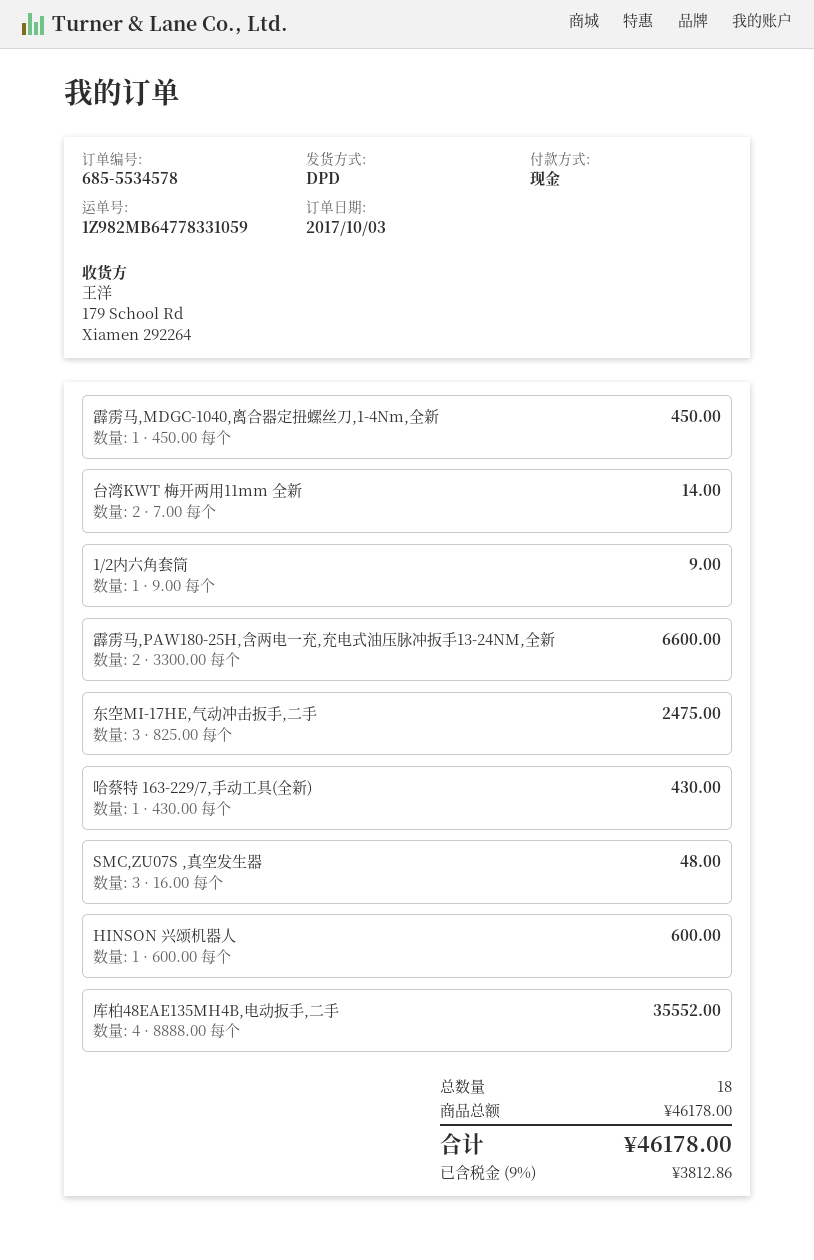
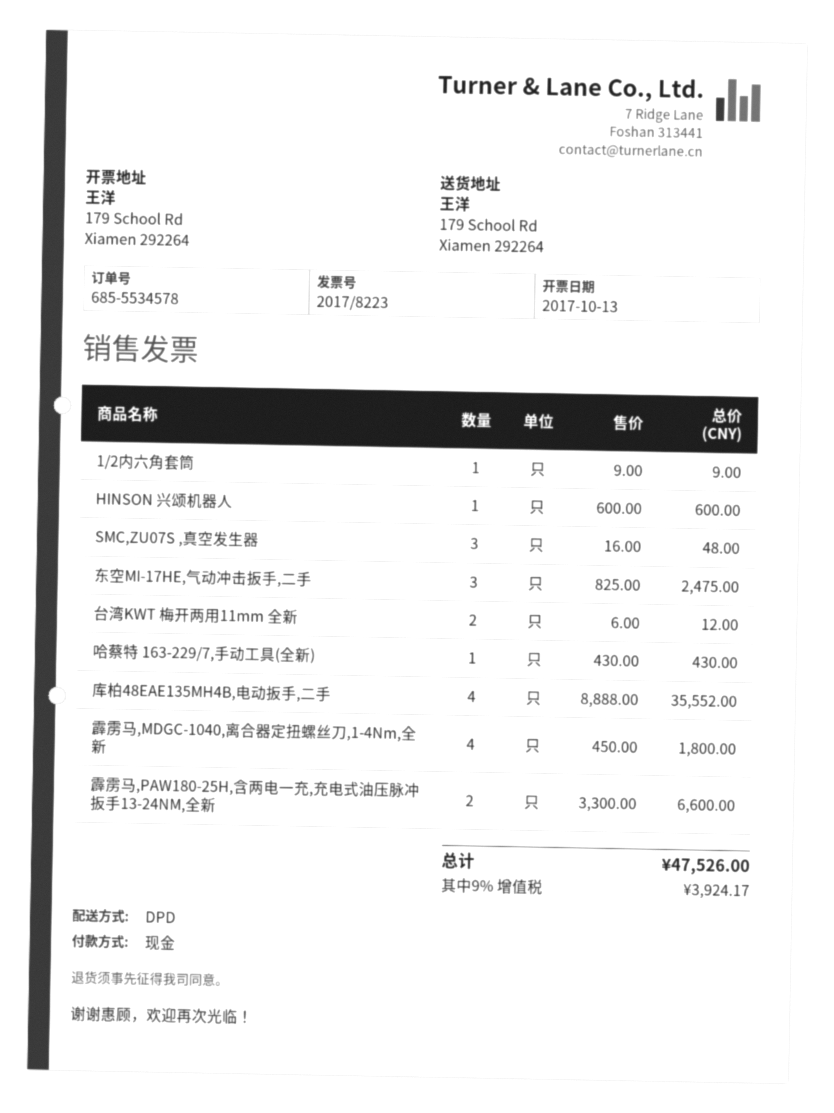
霹雳马,MDGC-1040,离合器定扭螺丝刀,1-4Nm,全新: 1 x 450.00 = 450.00 -> 4 x 450.00 = 1800.00
台湾KWT 梅开两用11mm 全新: 2 x 7.00 = 14.00 -> 2 x 6.00 = 12.00
tax: 9% = 3812.86 -> 9% = 3924.17
total: 46178.00 -> 47526.00

